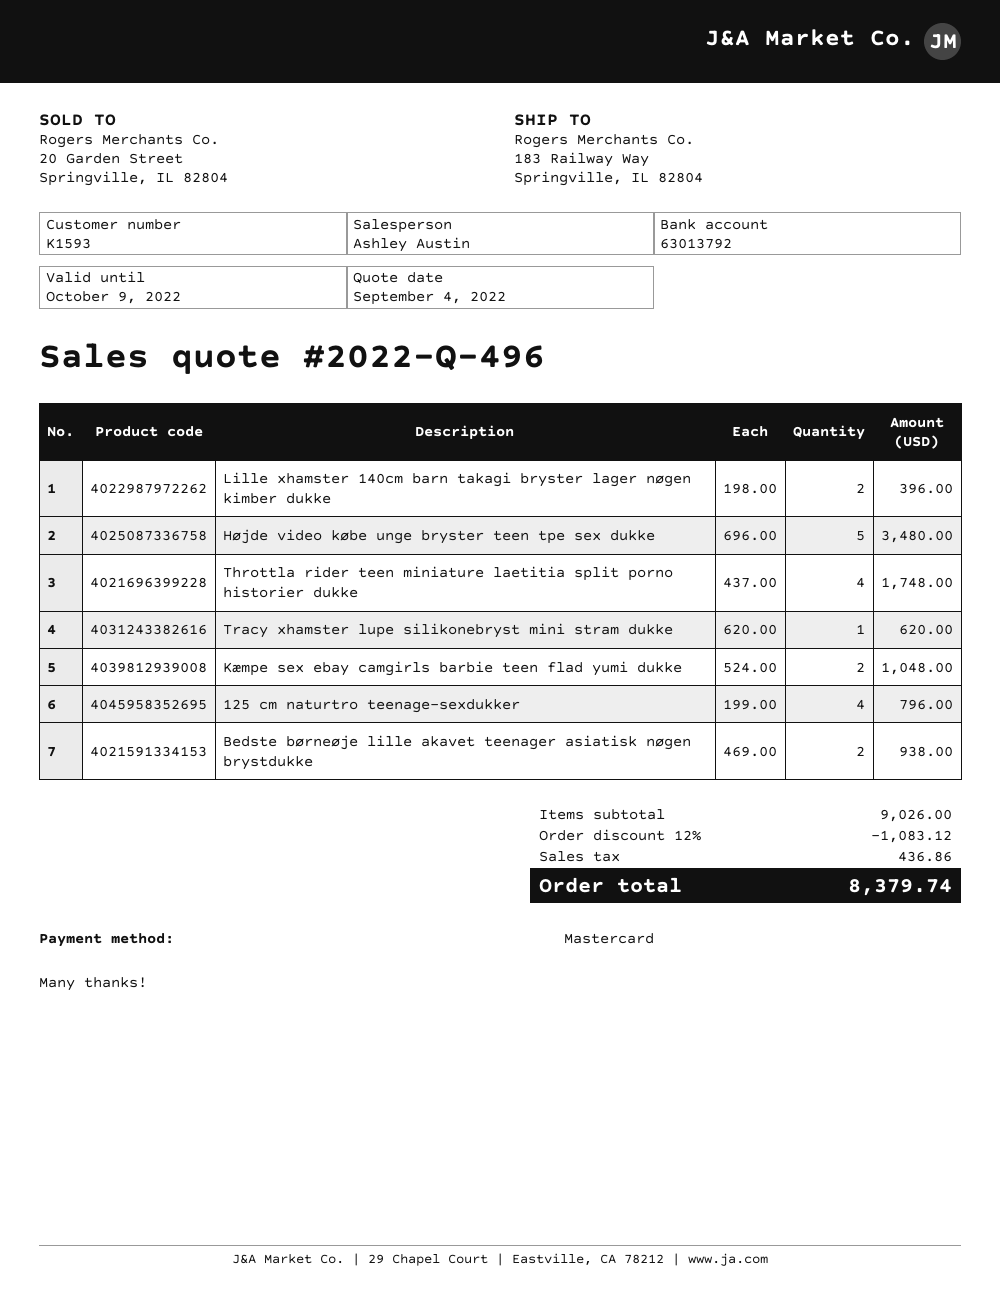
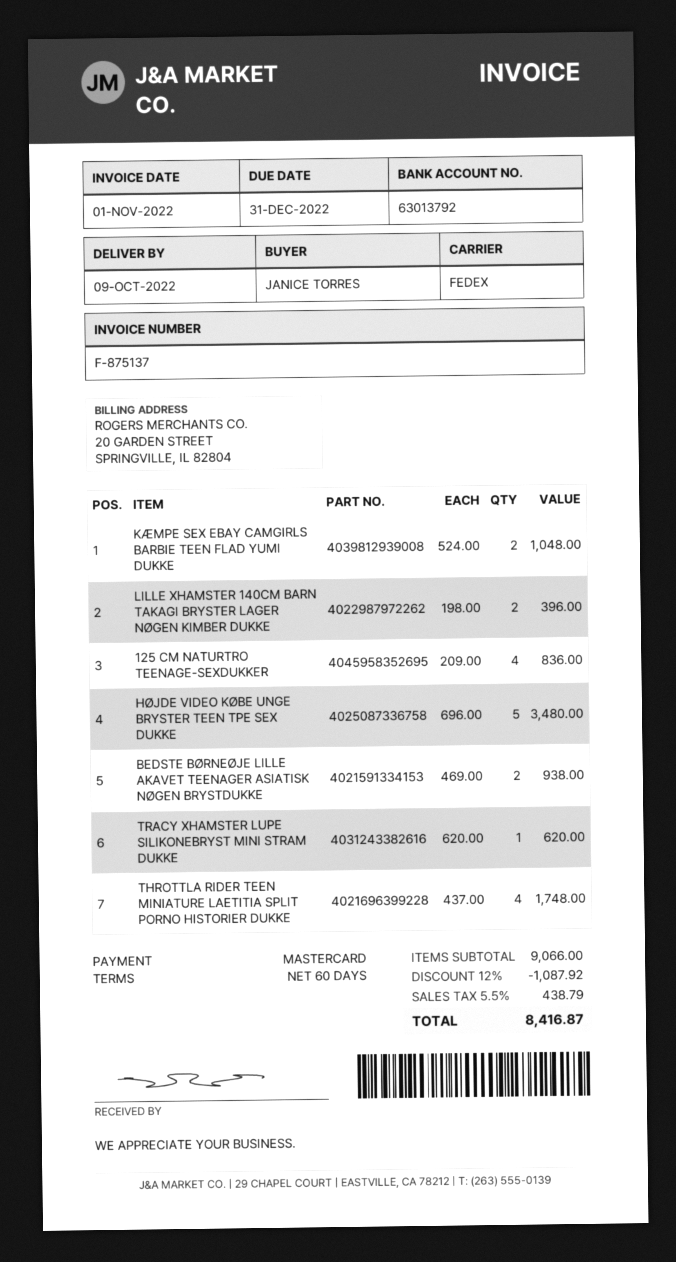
125 cm naturtro teenage-sexdukker: 4 x 199.00 = 796.00 -> 4 x 209.00 = 836.00
subtotal: 9026.00 -> 9066.00
discount: 12% = 1083.12 -> 12% = 1087.92
tax: 436.86 -> 438.79
total: 8379.74 -> 8416.87

